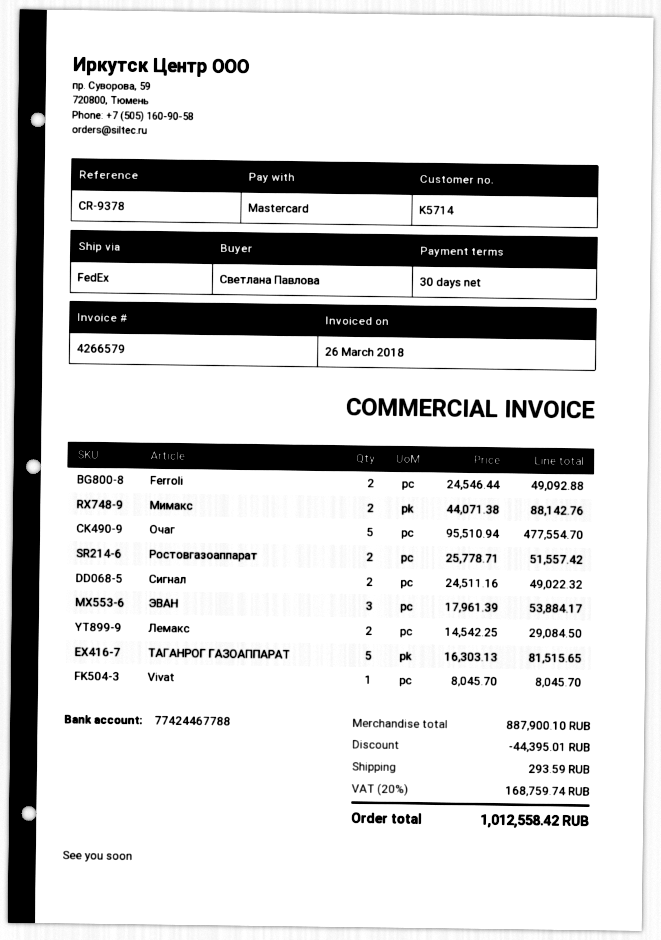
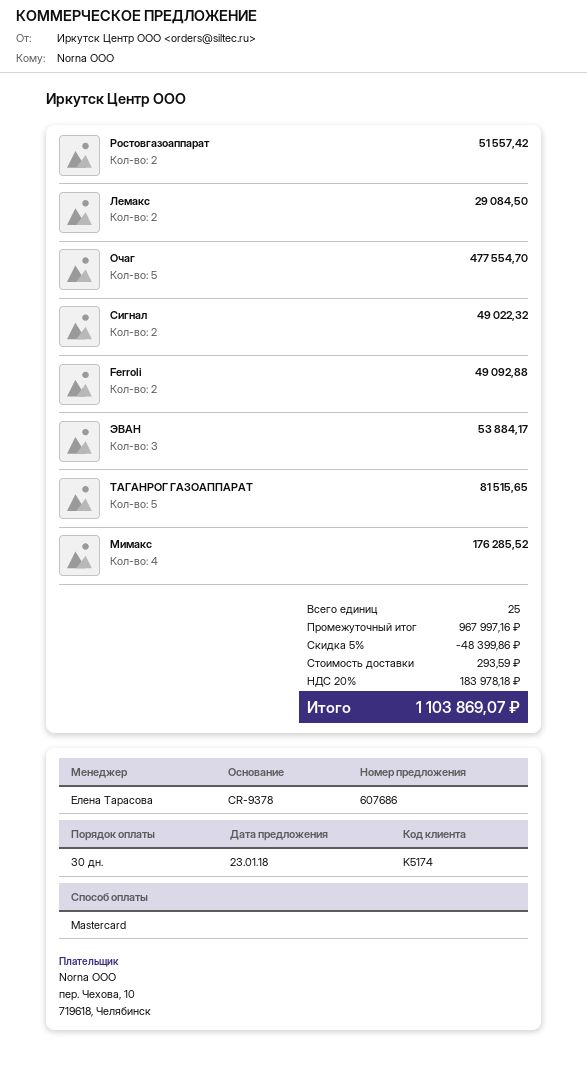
customer number: K5714 -> K5174
Мимакс: 2 for 88142.76 -> 4 for 176285.52
Vivat: 1 for 8045.70 -> none
subtotal: 887900.10 -> 967997.16
discount: 44395.01 -> 48399.86
tax: 20% = 168759.74 -> 20% = 183978.18
total: 1012558.42 -> 1103869.07

